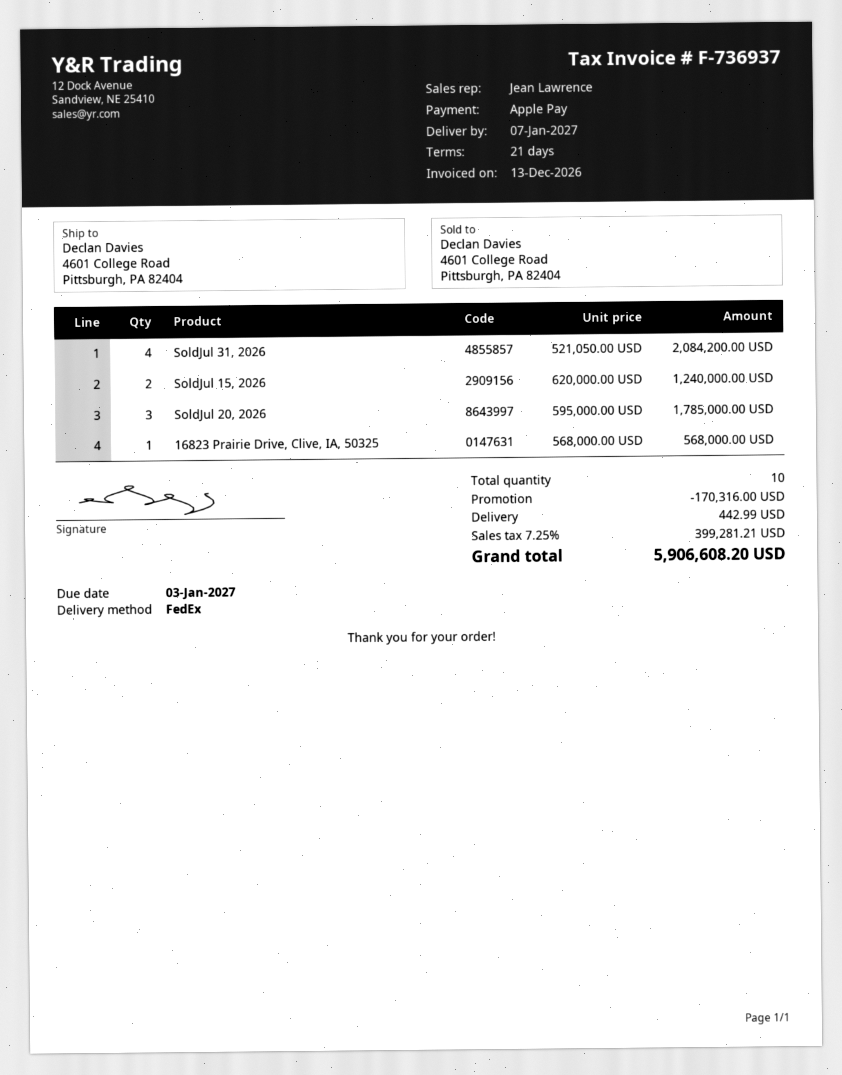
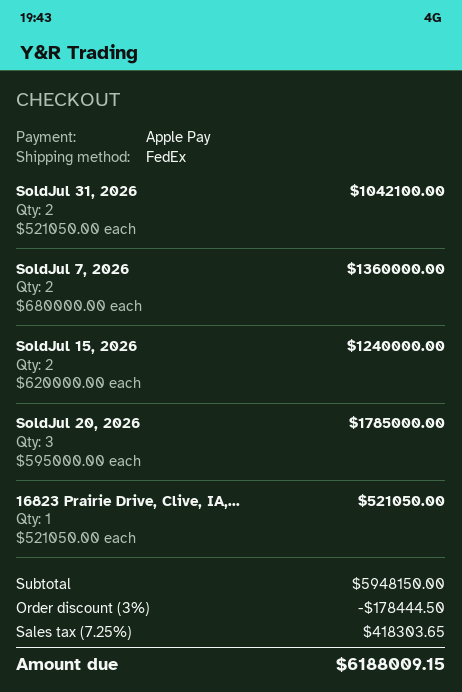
SoldJul 31, 2026: 4 x 521050.00 = 2084200.00 -> 2 x 521050.00 = 1042100.00
16823 Prairie Drive, Clive, IA, 50325: 1 x 568000.00 = 568000.00 -> 1 x 521050.00 = 521050.00
SoldJul 7, 2026: none -> 2 x 680000.00 = 1360000.00
discount: 170316.00 -> 178444.50
shipping: 442.99 -> none
tax: 7.25% = 399281.21 -> 7.25% = 418303.65
total: 5906608.20 -> 6188009.15

